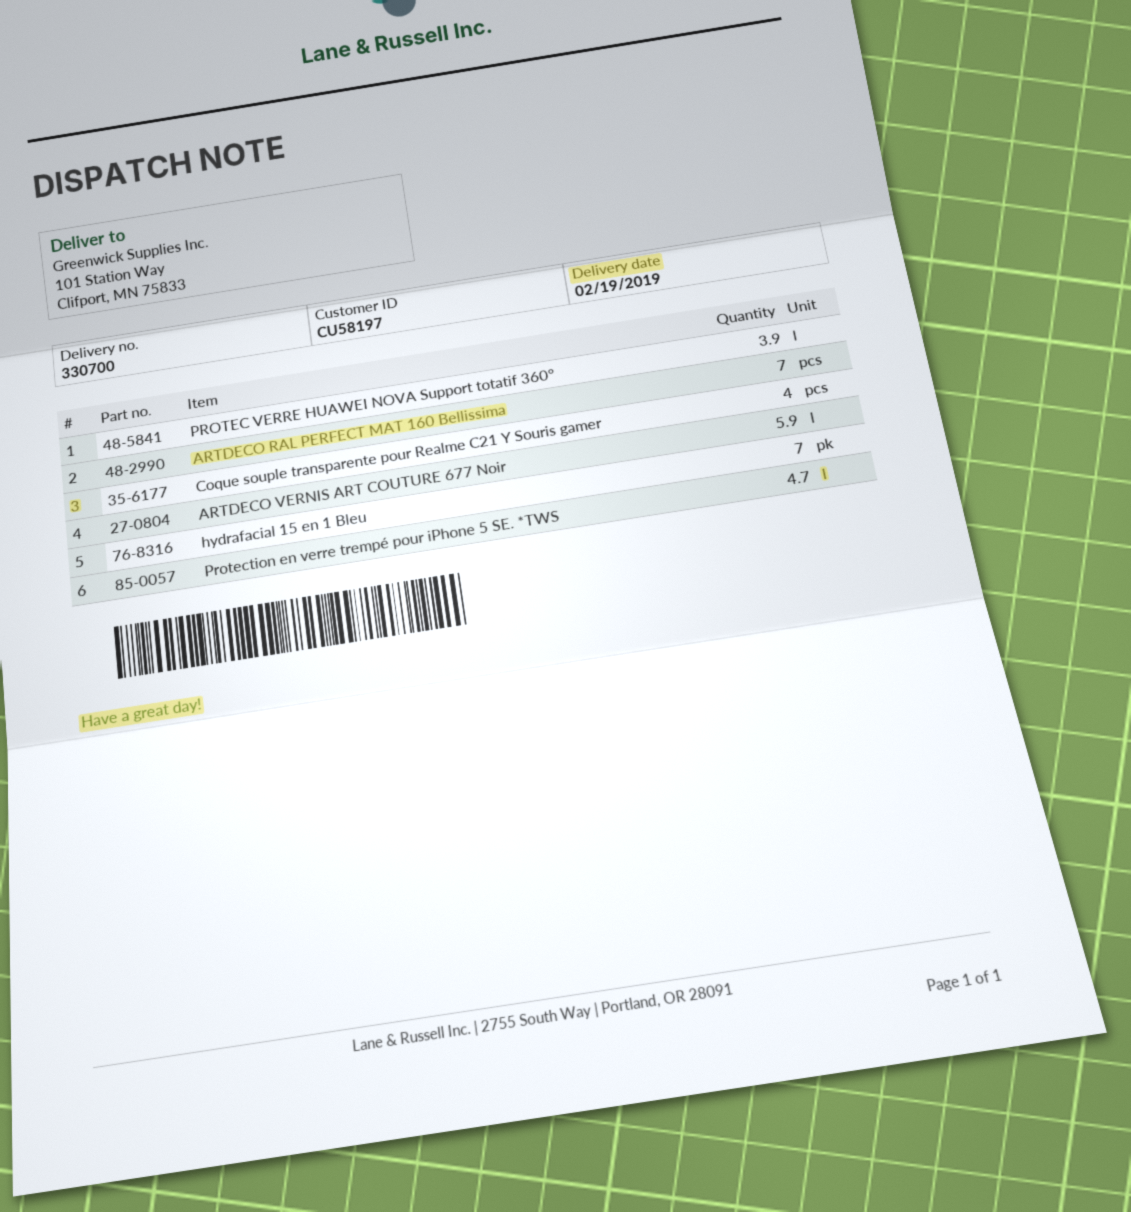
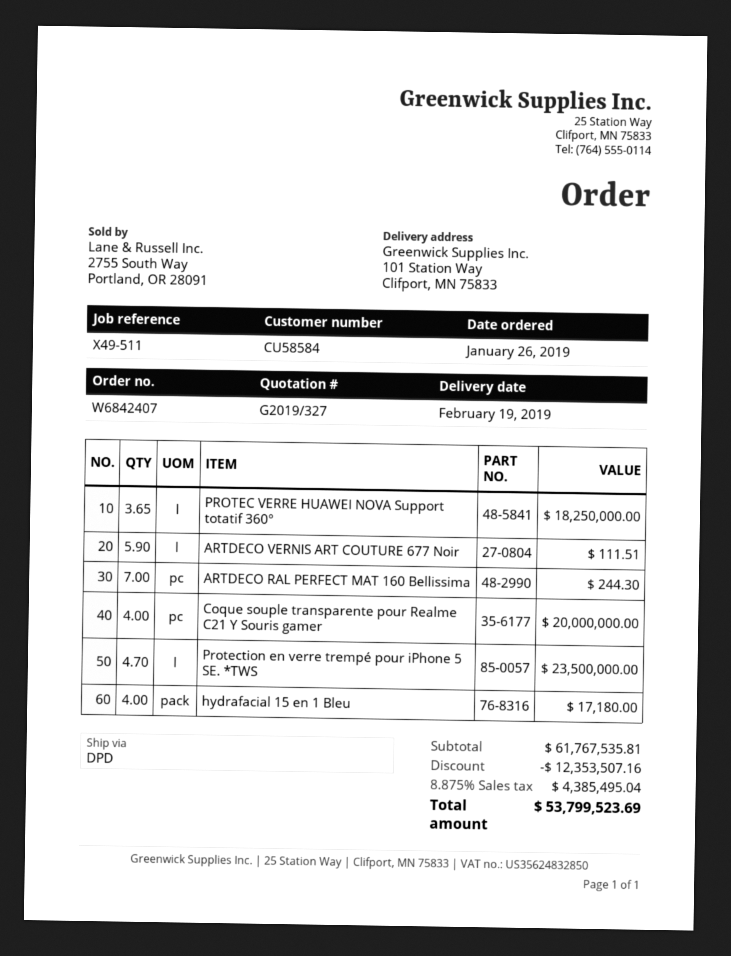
customer number: CU58197 -> CU58584
PROTEC VERRE HUAWEI NOVA Support totatif 360°: 3.9 -> 3.65
hydrafacial 15 en 1 Bleu: 7 -> 4

